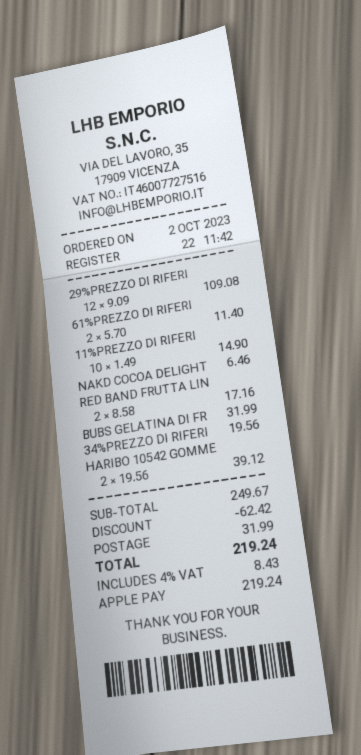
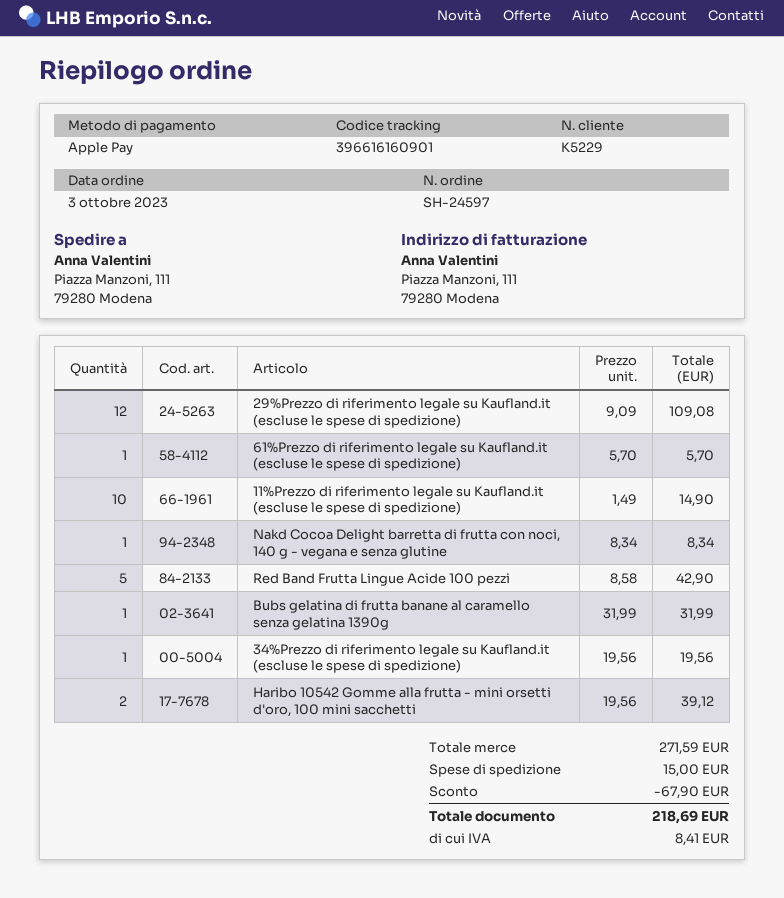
order date: 2023-10-02 -> 2023-10-03
61%PREZZO DI RIFERI: 2 x 5.70 = 11.40 -> 1 x 5.70 = 5.70
NAKD COCOA DELIGHT: 1 x 6.46 = 6.46 -> 1 x 8.34 = 8.34
RED BAND FRUTTA LIN: 2 x 8.58 = 17.16 -> 5 x 8.58 = 42.90
subtotal: 249.67 -> 271.59
discount: 62.42 -> 67.90
shipping: 31.99 -> 15.00
tax: 8.43 -> 8.41
total: 219.24 -> 218.69

